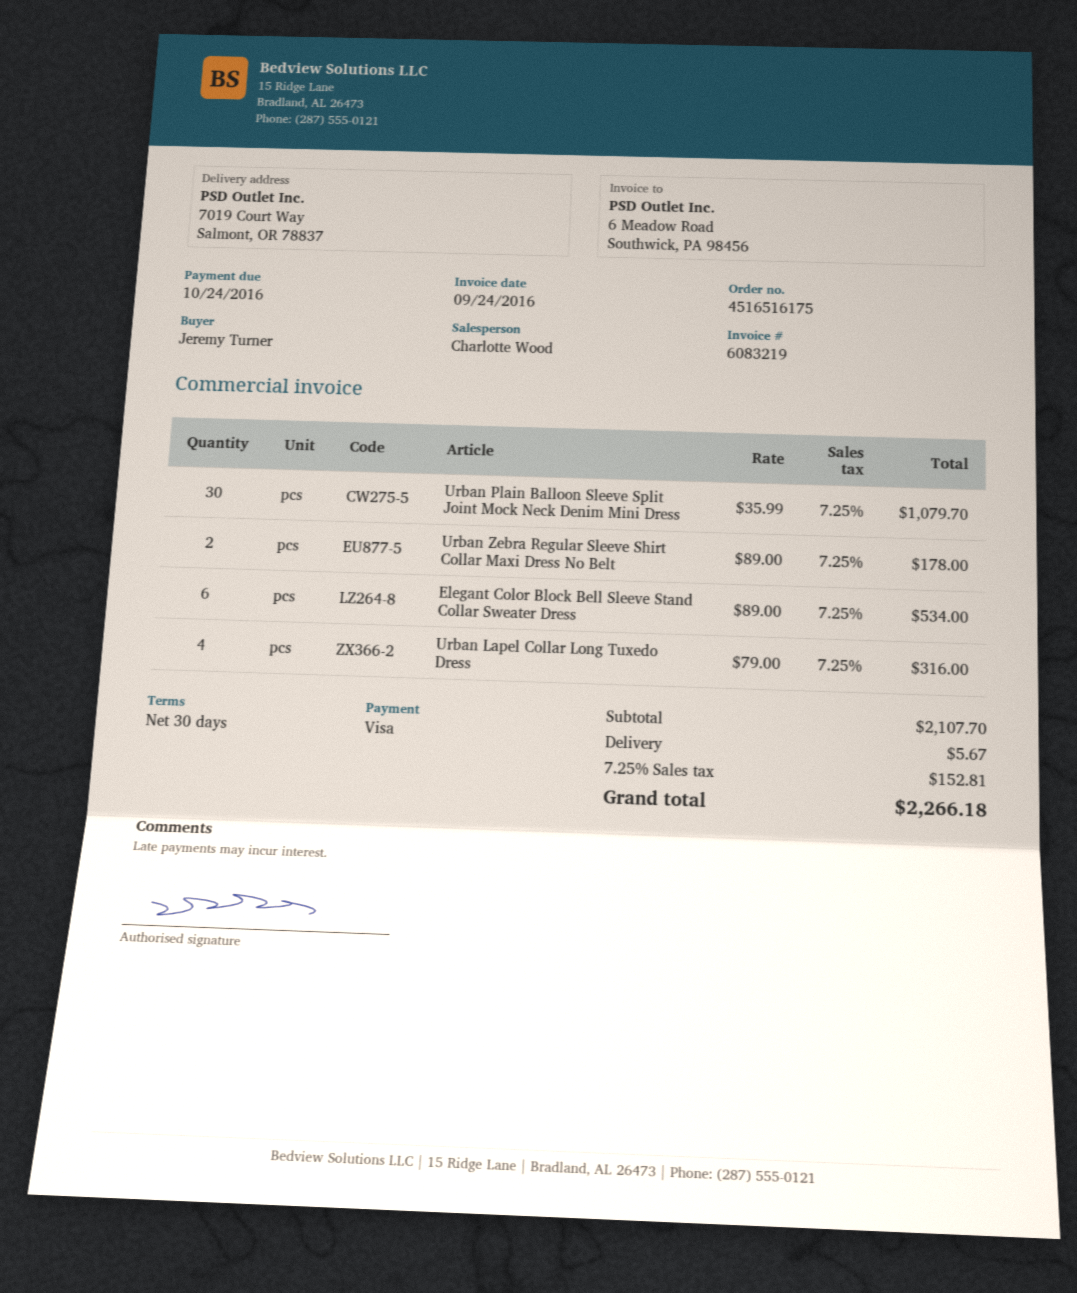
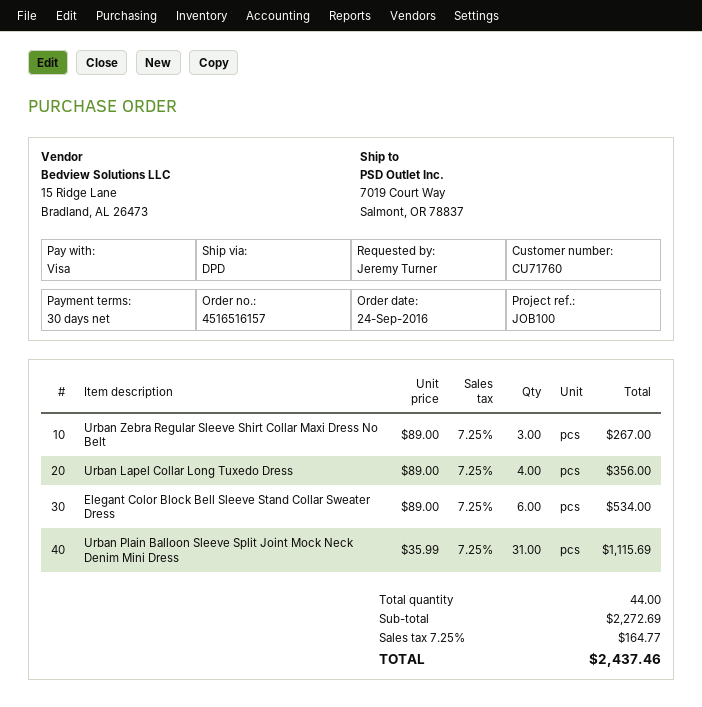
order number: 4516516175 -> 4516516157
Urban Plain Balloon Sleeve Split Joint Mock Neck Denim Mini Dress: 30 x 35.99 = 1079.70 -> 31 x 35.99 = 1115.69
Urban Zebra Regular Sleeve Shirt Collar Maxi Dress No Belt: 2 x 89.00 = 178.00 -> 3 x 89.00 = 267.00
Urban Lapel Collar Long Tuxedo Dress: 4 x 79.00 = 316.00 -> 4 x 89.00 = 356.00
subtotal: 2107.70 -> 2272.69
shipping: 5.67 -> none
tax: 7.25% = 152.81 -> 7.25% = 164.77
total: 2266.18 -> 2437.46

